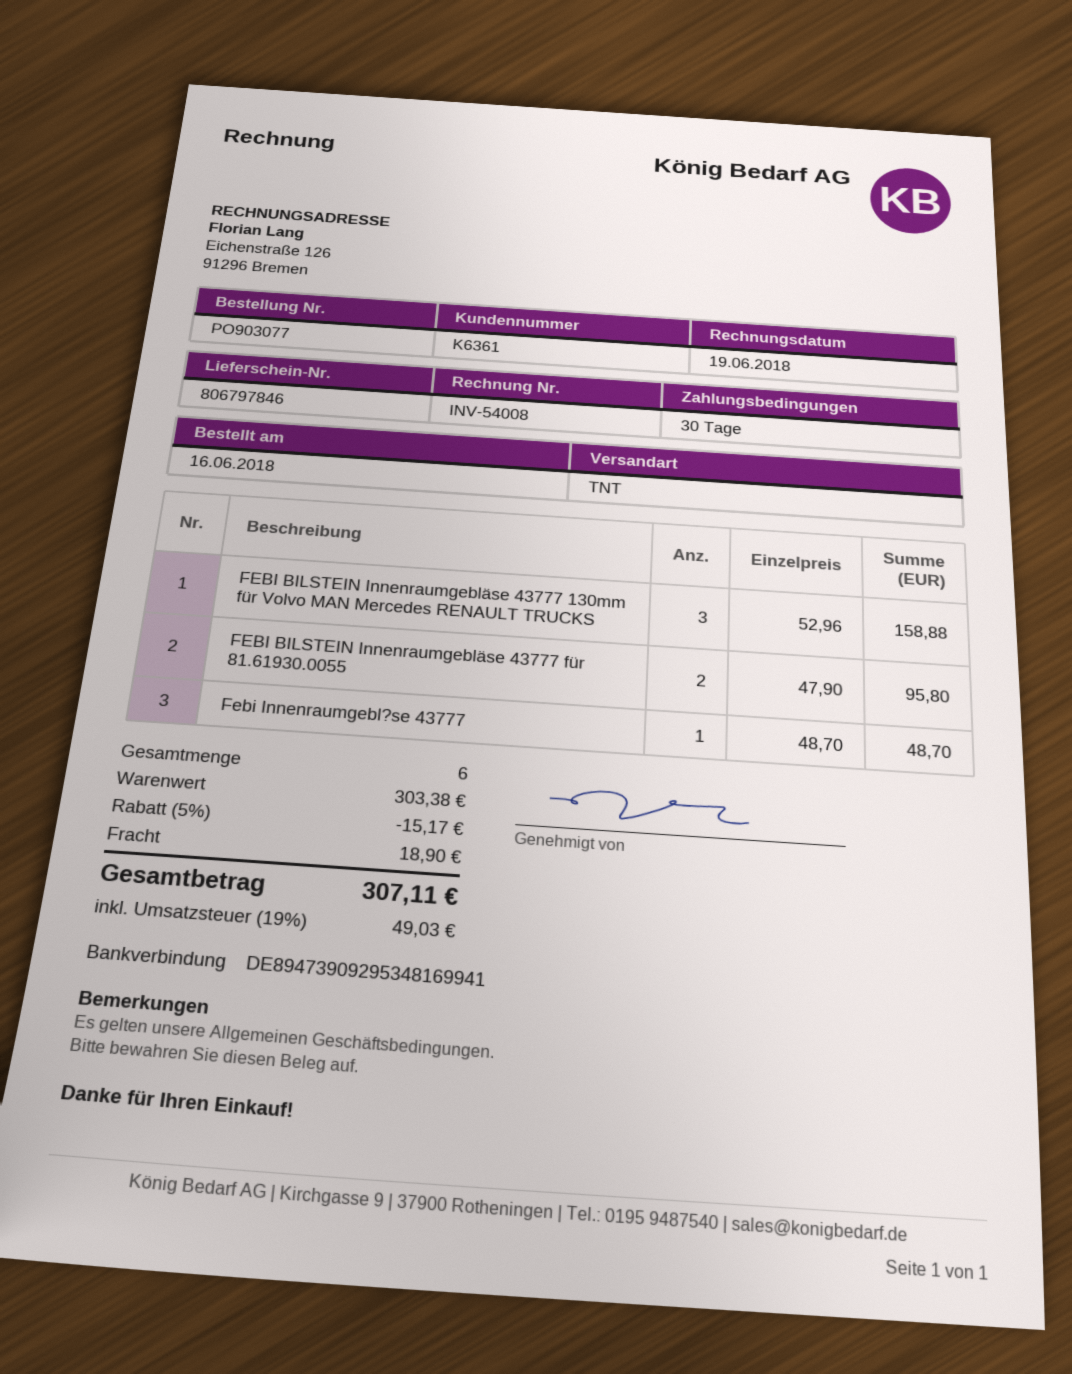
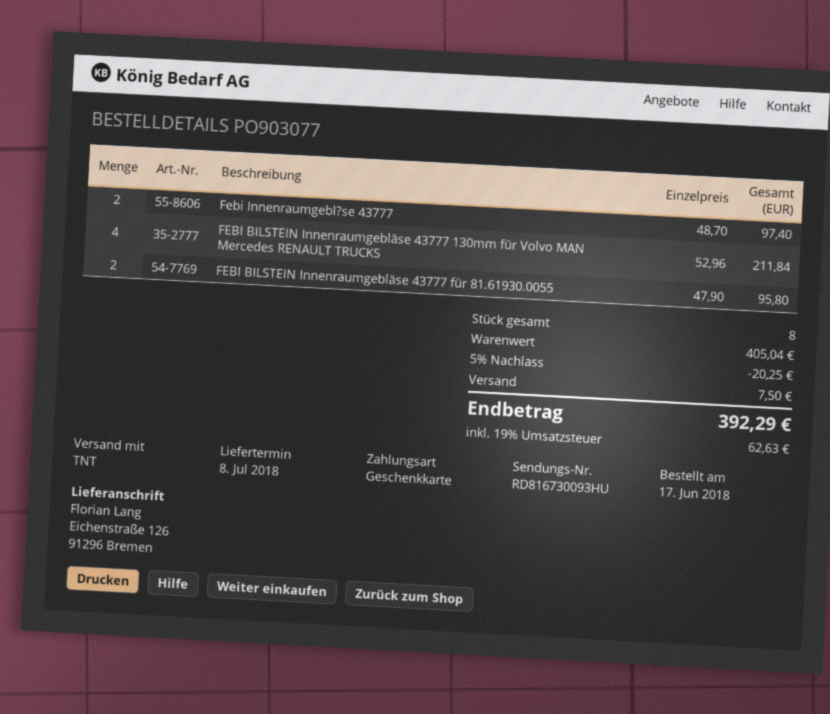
order date: 2018-06-16 -> 2018-06-17
FEBI BILSTEIN Innenraumgebläse 43777 130mm für Volvo MAN Mercedes RENAULT TRUCKS: 3 x 52.96 = 158.88 -> 4 x 52.96 = 211.84
Febi Innenraumgebl?se 43777: 1 x 48.70 = 48.70 -> 2 x 48.70 = 97.40
total quantity: 6 -> 8
subtotal: 303.38 -> 405.04
discount: 5% = 15.17 -> 5% = 20.25
shipping: 18.90 -> 7.50
tax: 19% = 49.03 -> 19% = 62.63
total: 307.11 -> 392.29

